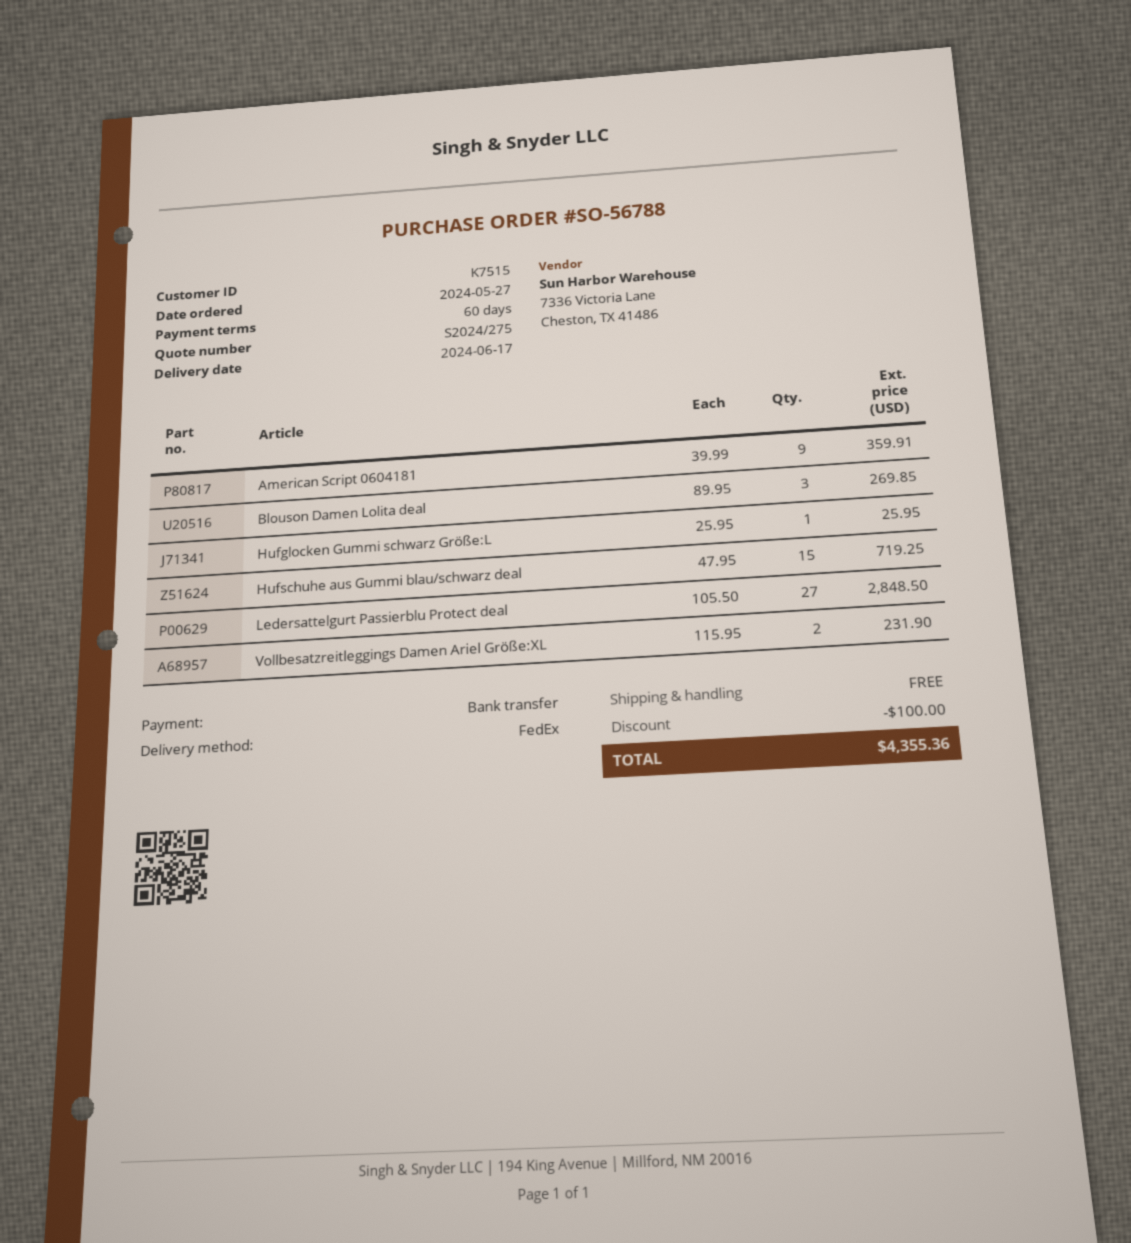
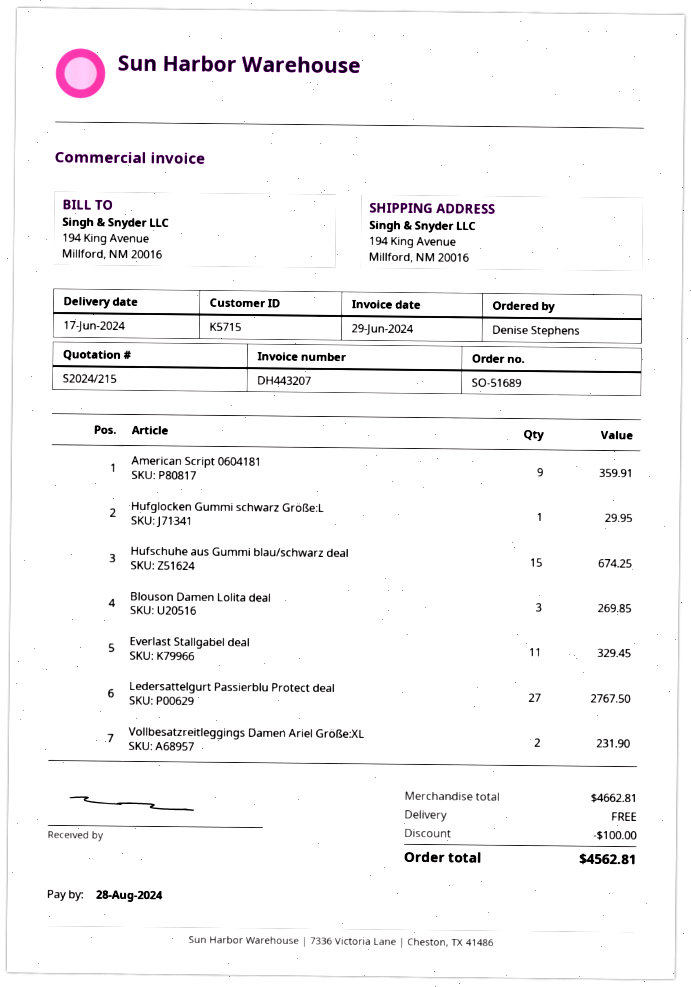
quote number: S2024/275 -> S2024/215
order number: SO-56788 -> SO-51689
customer number: K7515 -> K5715
Hufglocken Gummi schwarz Größe:L: 1 for 25.95 -> 1 for 29.95
Hufschuhe aus Gummi blau/schwarz deal: 15 for 719.25 -> 15 for 674.25
Ledersattelgurt Passierblu Protect deal: 27 for 2848.50 -> 27 for 2767.50
Everlast Stallgabel deal: none -> 11 for 329.45
total: 4355.36 -> 4562.81

